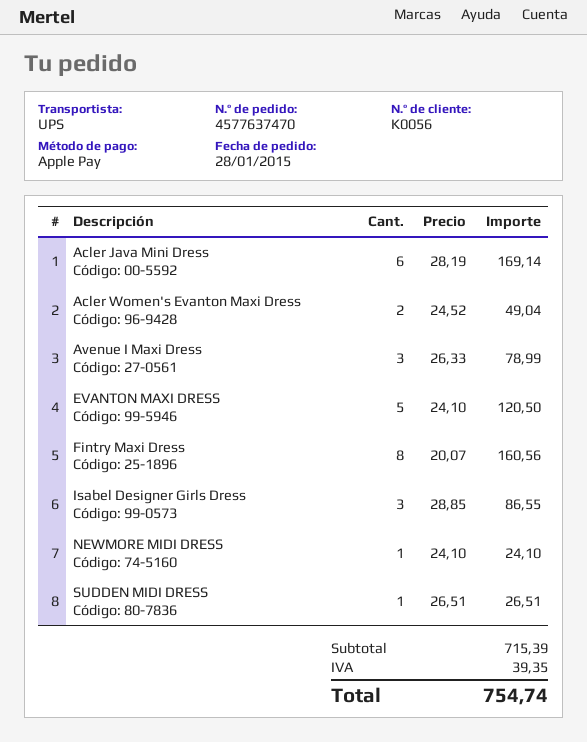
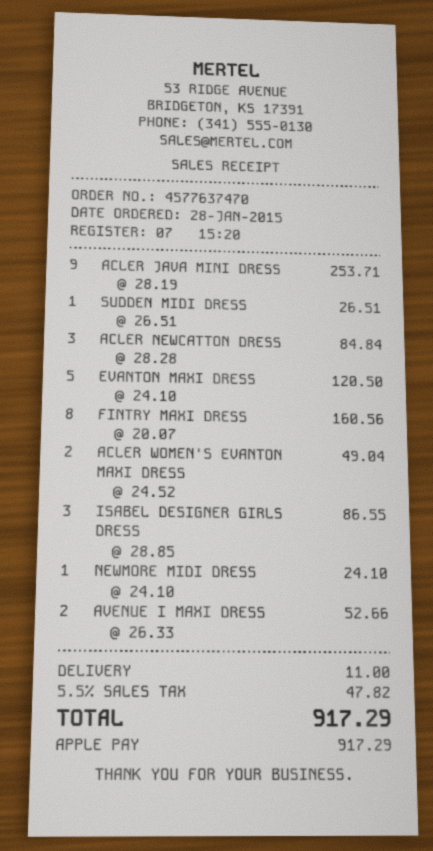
Acler Java Mini Dress: 6 x 28.19 = 169.14 -> 9 x 28.19 = 253.71
Avenue I Maxi Dress: 3 x 26.33 = 78.99 -> 2 x 26.33 = 52.66
ACLER NEWCATTON DRESS: none -> 3 x 28.28 = 84.84
shipping: none -> 11.00
tax: 39.35 -> 47.82
total: 754.74 -> 917.29

